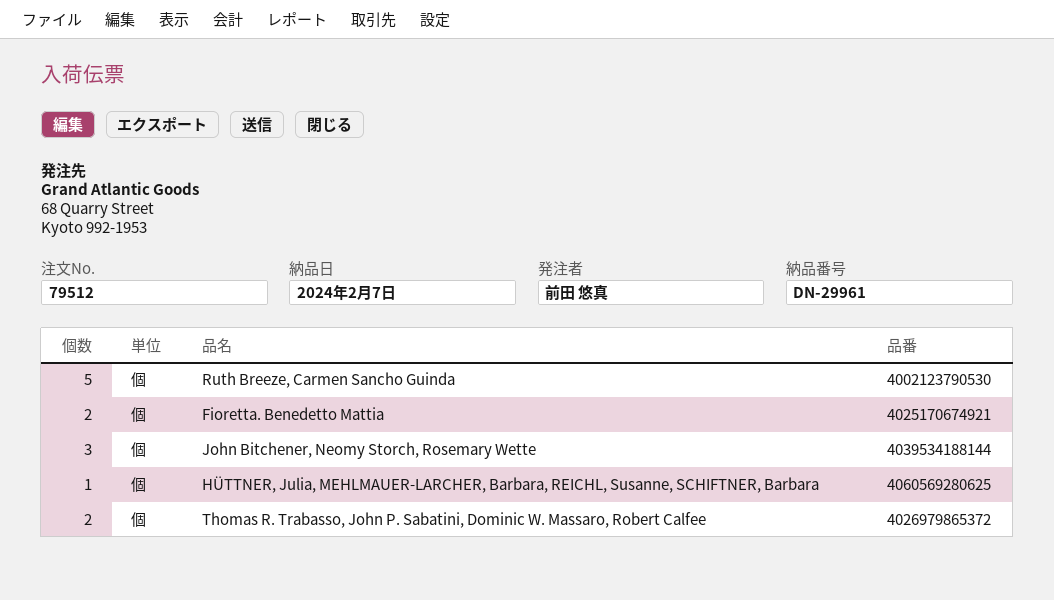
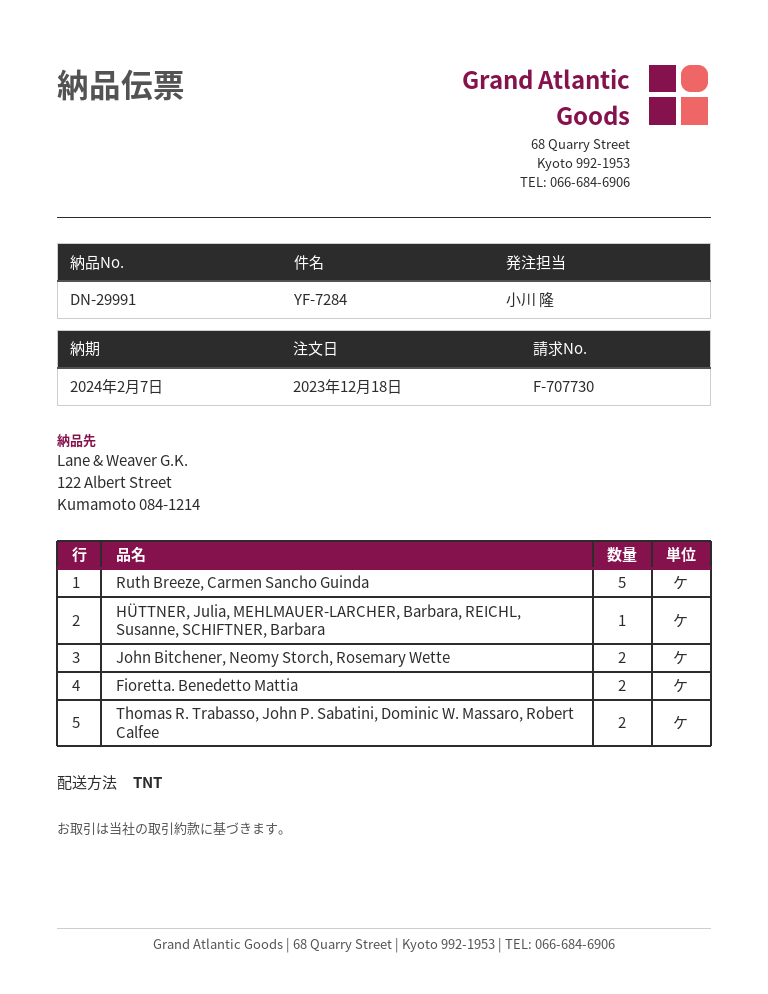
delivery note number: DN-29961 -> DN-29991
ordered by: 前田 悠真 -> 小川 隆
John Bitchener, Neomy Storch, Rosemary Wette: 3 -> 2

